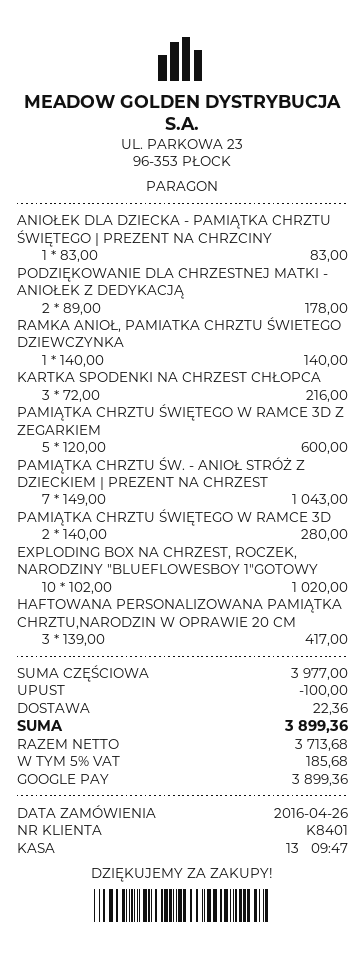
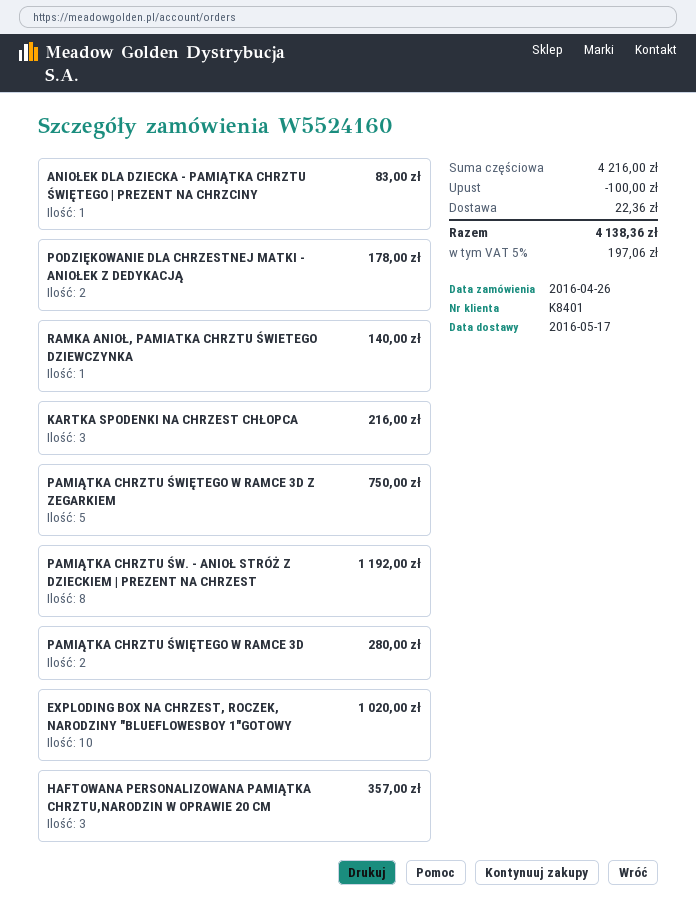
PAMIĄTKA CHRZTU ŚWIĘTEGO W RAMCE 3D Z ZEGARKIEM: 5 for 600.00 -> 5 for 750.00
PAMIĄTKA CHRZTU ŚW. - ANIOŁ STRÓŻ Z DZIECKIEM | PREZENT NA CHRZEST: 7 for 1043.00 -> 8 for 1192.00
HAFTOWANA PERSONALIZOWANA PAMIĄTKA CHRZTU,NARODZIN W OPRAWIE 20 CM: 3 for 417.00 -> 3 for 357.00
subtotal: 3977.00 -> 4216.00
tax: 5% = 185.68 -> 5% = 197.06
total: 3899.36 -> 4138.36

